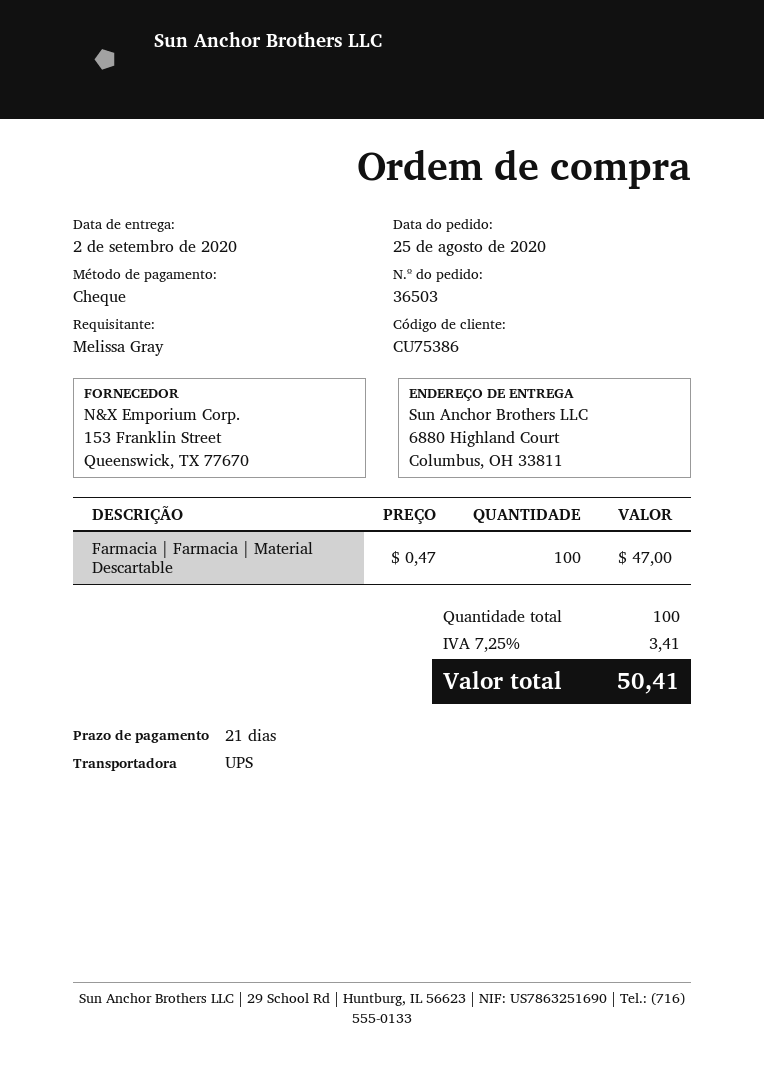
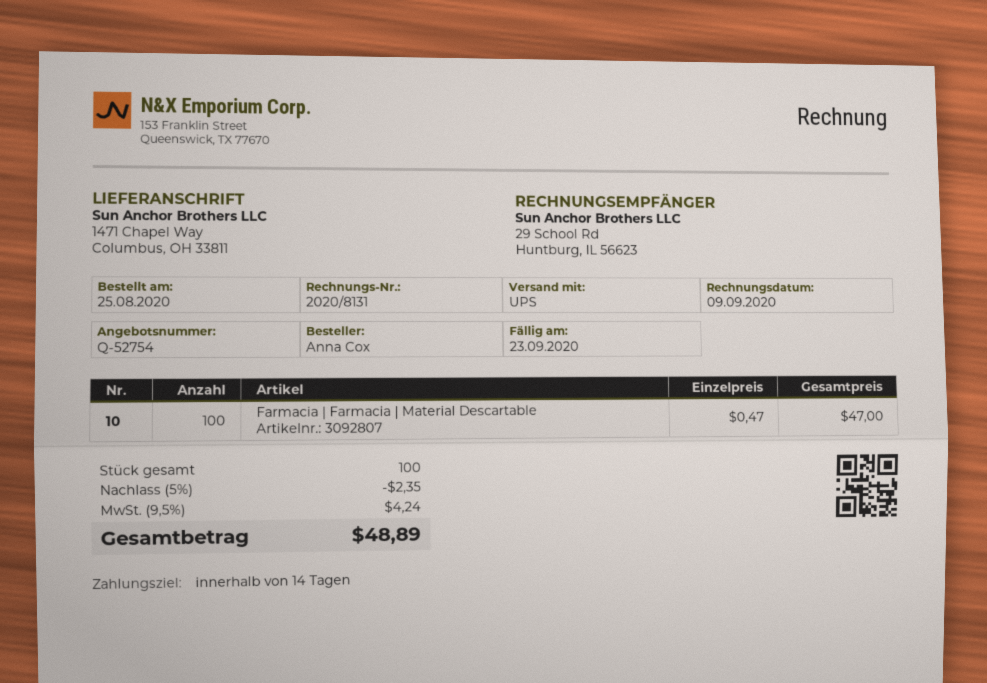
payment terms: 21 days -> 14 days
ordered by: Melissa Gray -> Anna Cox
ship to: 6880 Highland Court, Columbus, OH 33811 -> 1471 Chapel Way, Columbus, OH 33811
discount: none -> 5% = 2.35
tax: 7.25% = 3.41 -> 9.5% = 4.24
total: 50.41 -> 48.89

